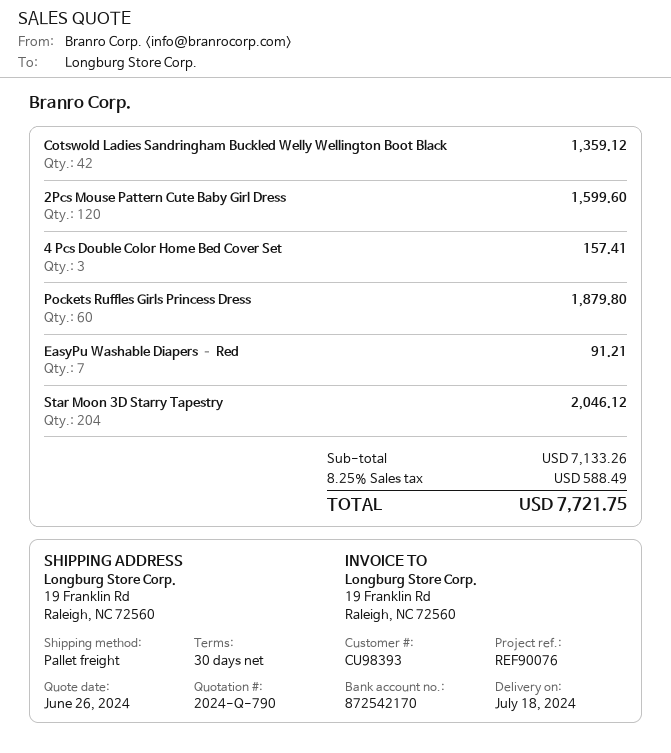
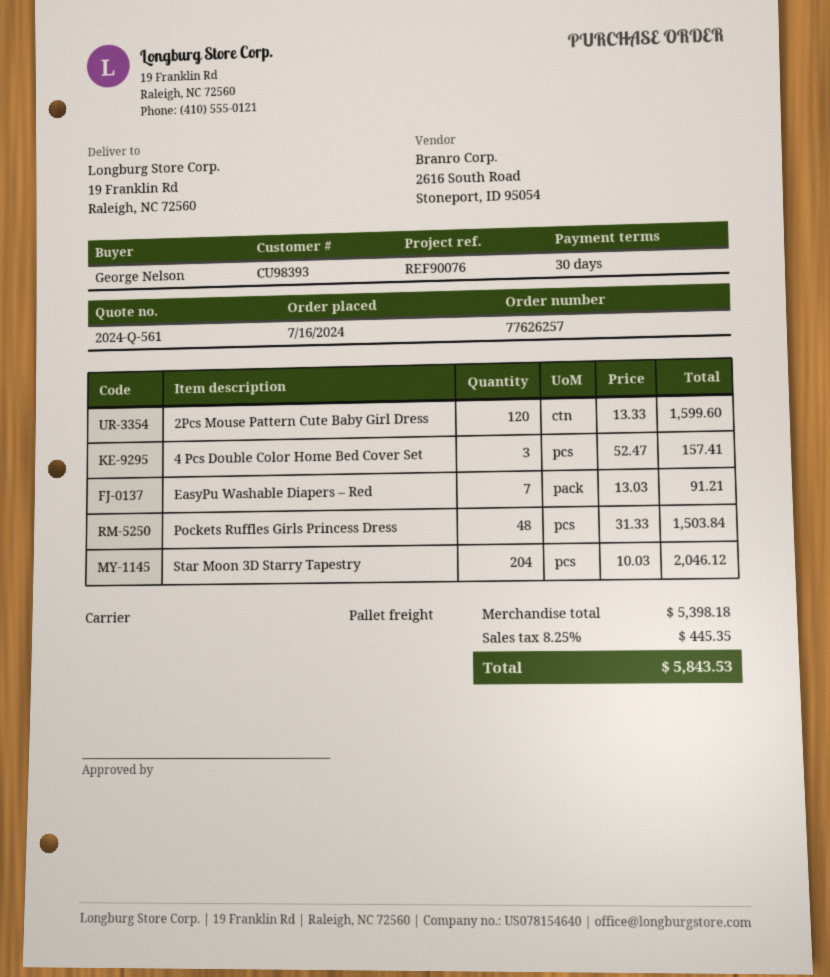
quote number: 2024-Q-790 -> 2024-Q-561
Cotswold Ladies Sandringham Buckled Welly Wellington Boot Black: 42 for 1359.12 -> none
Pockets Ruffles Girls Princess Dress: 60 for 1879.80 -> 48 for 1503.84
subtotal: 7133.26 -> 5398.18
tax: 8.25% = 588.49 -> 8.25% = 445.35
total: 7721.75 -> 5843.53

